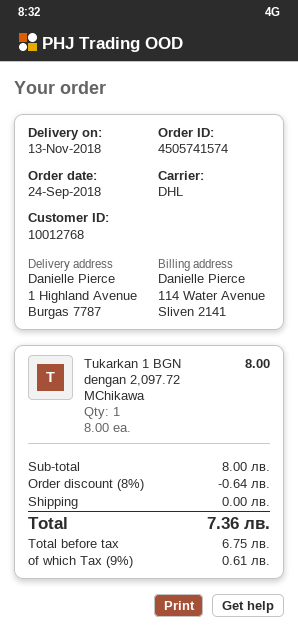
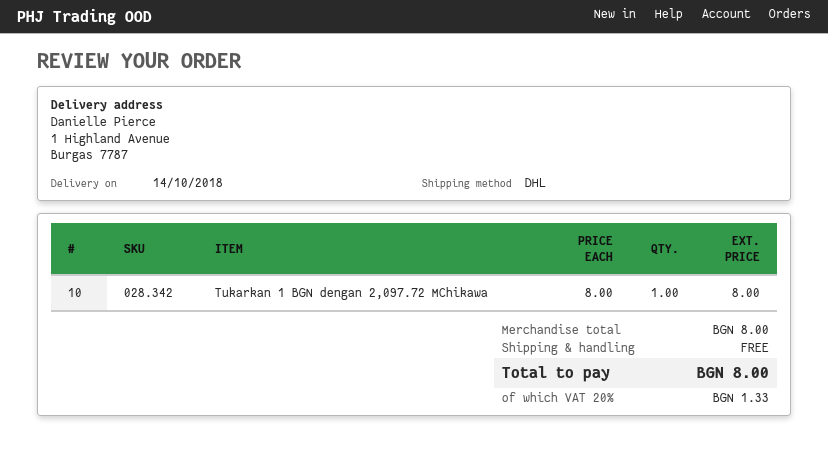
delivery date: 2018-11-13 -> 2018-10-14
discount: 8% = 0.64 -> none
tax: 9% = 0.61 -> 20% = 1.33
total: 7.36 -> 8.00

